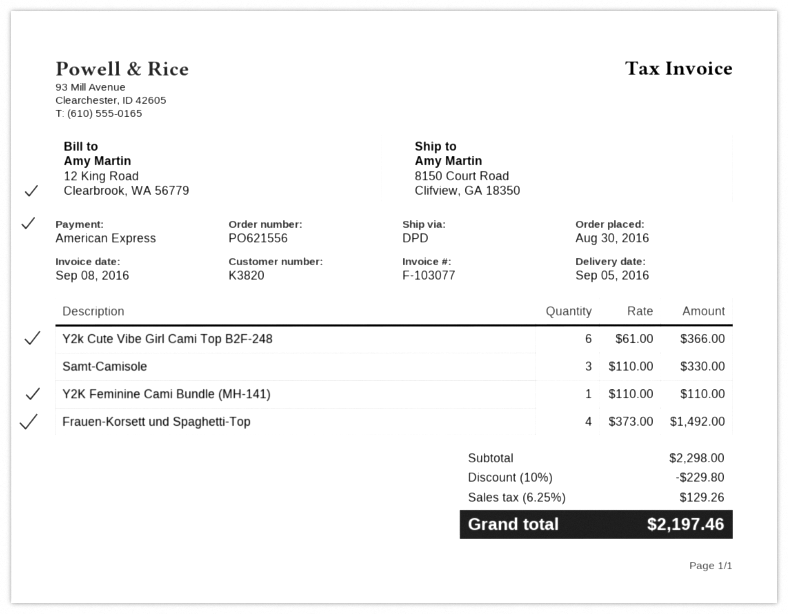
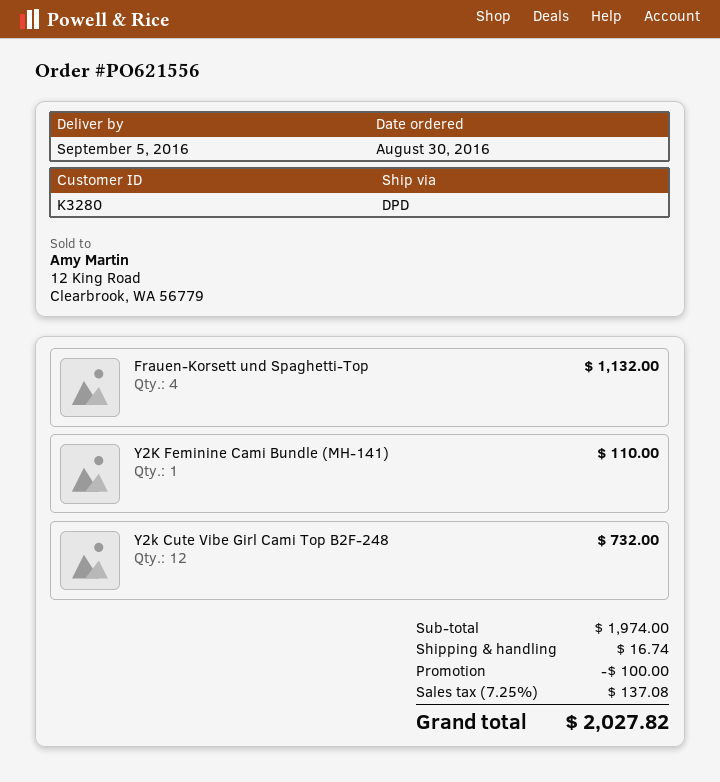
customer number: K3820 -> K3280
Y2k Cute Vibe Girl Cami Top B2F-248: 6 for 366.00 -> 12 for 732.00
Samt-Camisole: 3 for 330.00 -> none
Frauen-Korsett und Spaghetti-Top: 4 for 1492.00 -> 4 for 1132.00
subtotal: 2298.00 -> 1974.00
discount: 229.80 -> 100.00
shipping: none -> 16.74
tax: 6.25% = 129.26 -> 7.25% = 137.08
total: 2197.46 -> 2027.82

